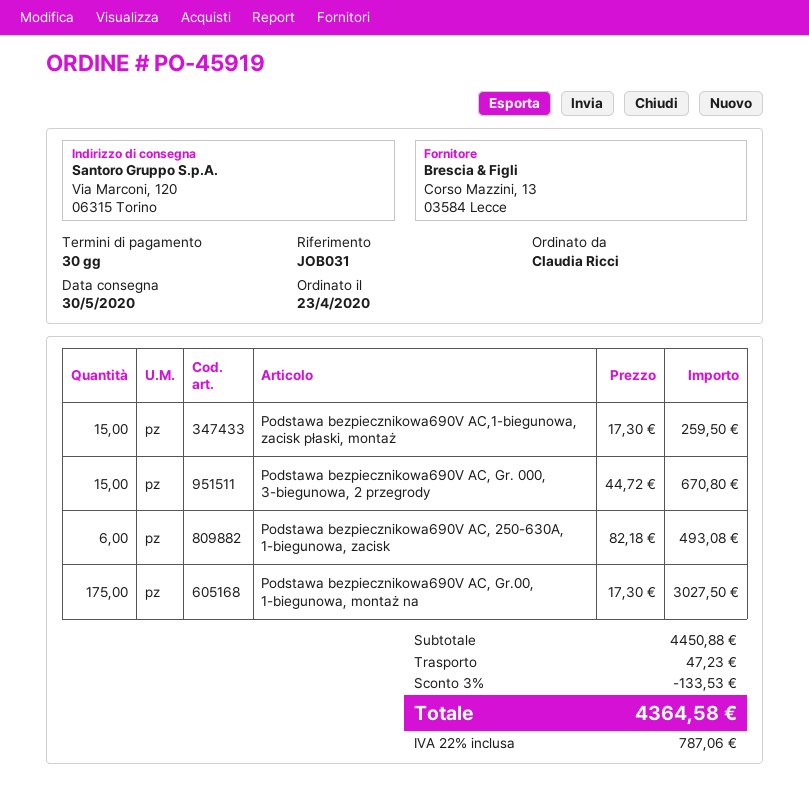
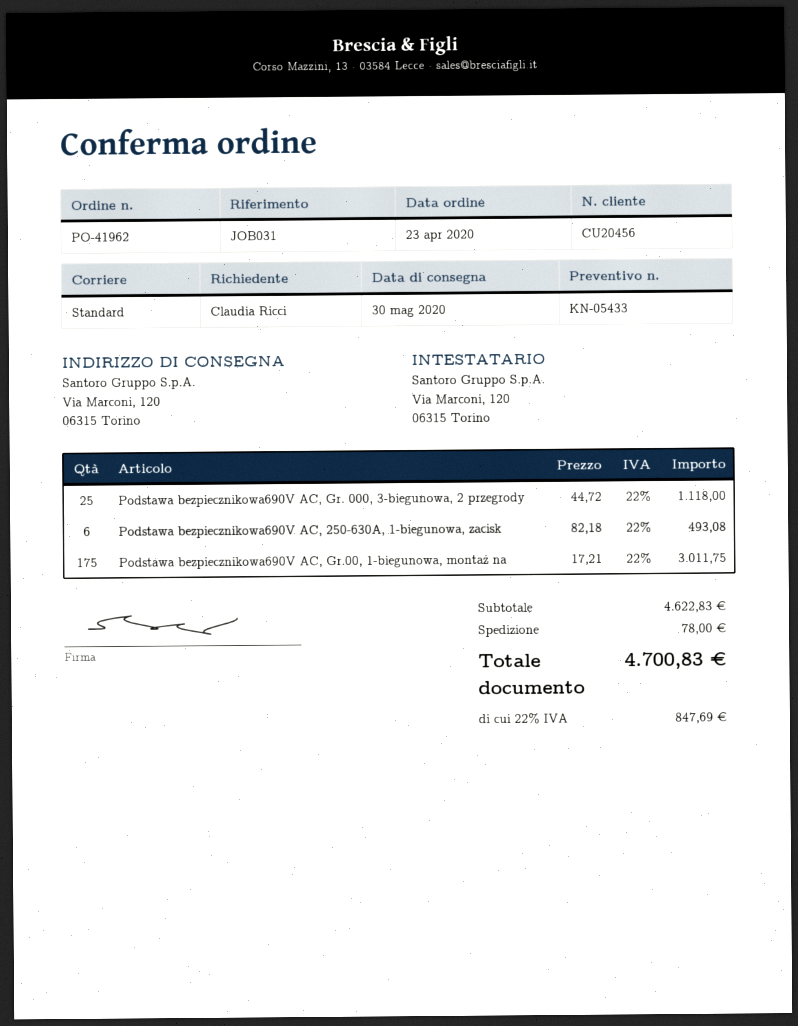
order number: PO-45919 -> PO-41962
Podstawa bezpiecznikowa690V AC,1-biegunowa, zacisk płaski, montaż: 15 x 17.30 = 259.50 -> none
Podstawa bezpiecznikowa690V AC, Gr. 000, 3-biegunowa, 2 przegrody: 15 x 44.72 = 670.80 -> 25 x 44.72 = 1118.00
Podstawa bezpiecznikowa690V AC, Gr.00, 1-biegunowa, montaż na: 175 x 17.30 = 3027.50 -> 175 x 17.21 = 3011.75
subtotal: 4450.88 -> 4622.83
discount: 3% = 133.53 -> none
shipping: 47.23 -> 78.00
tax: 22% = 787.06 -> 22% = 847.69
total: 4364.58 -> 4700.83

